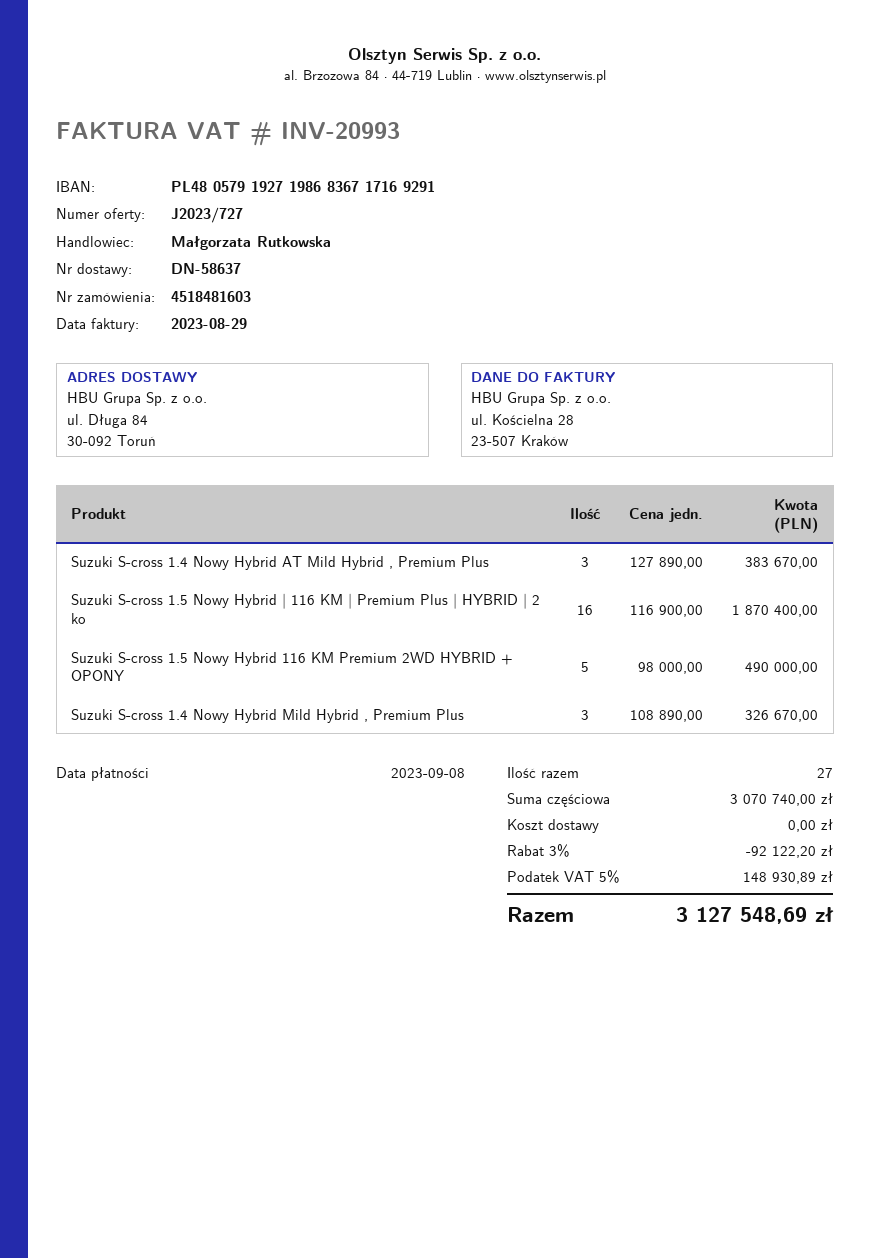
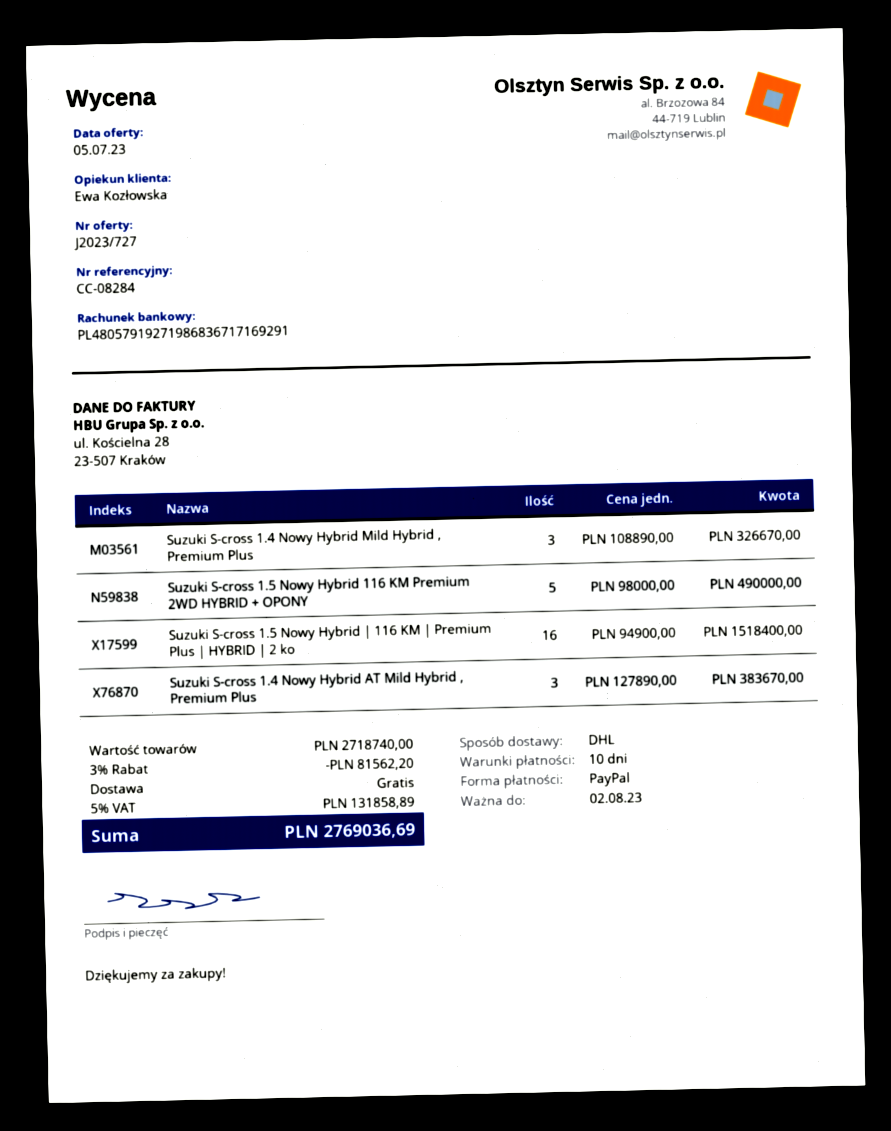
sales rep: Małgorzata Rutkowska -> Ewa Kozłowska
Suzuki S-cross 1.5 Nowy Hybrid | 116 KM | Premium Plus | HYBRID | 2 ko: 16 x 116900.00 = 1870400.00 -> 16 x 94900.00 = 1518400.00
subtotal: 3070740.00 -> 2718740.00
discount: 3% = 92122.20 -> 3% = 81562.20
tax: 5% = 148930.89 -> 5% = 131858.89
total: 3127548.69 -> 2769036.69

